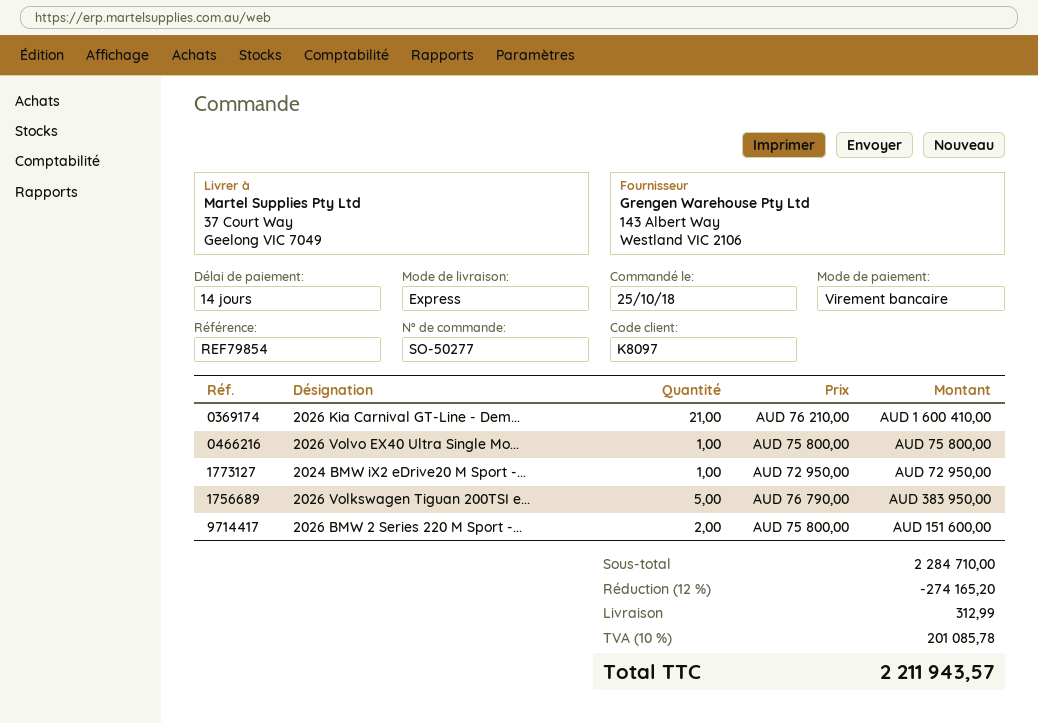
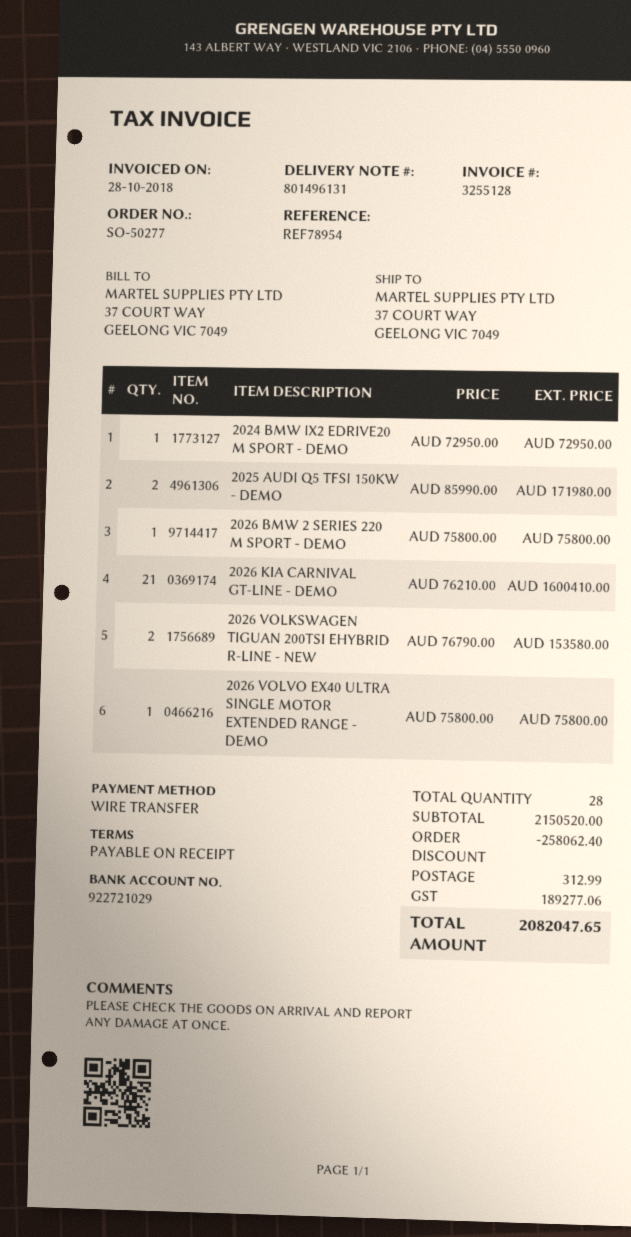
payment terms: 14 days -> on receipt
reference: REF79854 -> REF78954
2026 Volkswagen Tiguan 200TSI e...: 5 x 76790.00 = 383950.00 -> 2 x 76790.00 = 153580.00
2026 BMW 2 Series 220 M Sport -...: 2 x 75800.00 = 151600.00 -> 1 x 75800.00 = 75800.00
2025 AUDI Q5 TFSI 150KW - DEMO: none -> 2 x 85990.00 = 171980.00
subtotal: 2284710.00 -> 2150520.00
discount: 274165.20 -> 258062.40
tax: 201085.78 -> 189277.06
total: 2211943.57 -> 2082047.65

